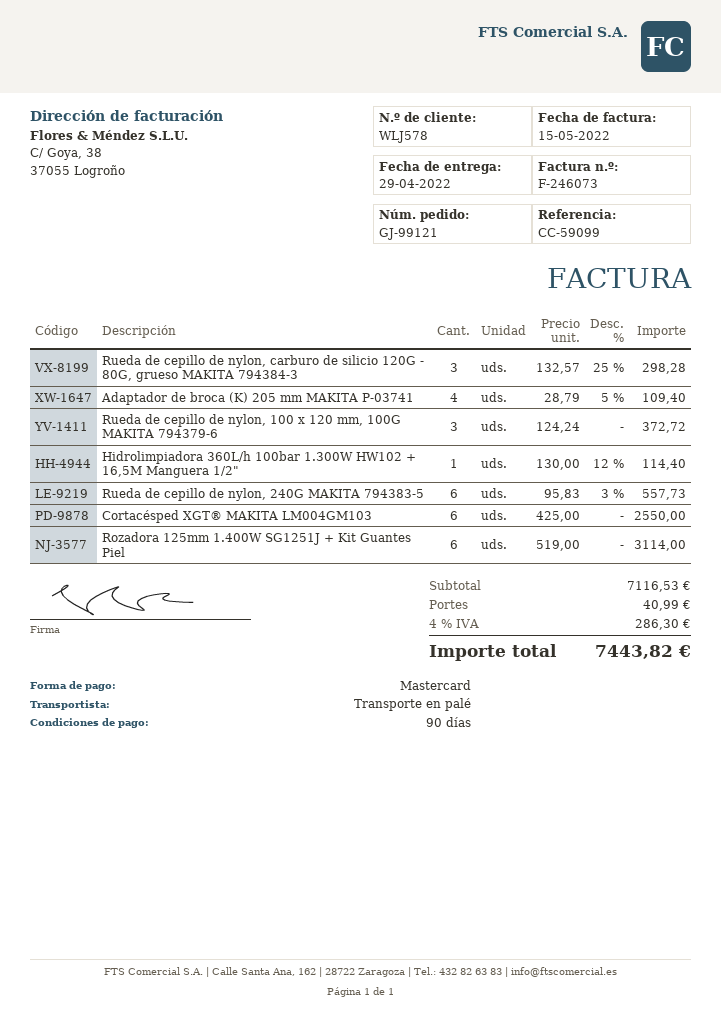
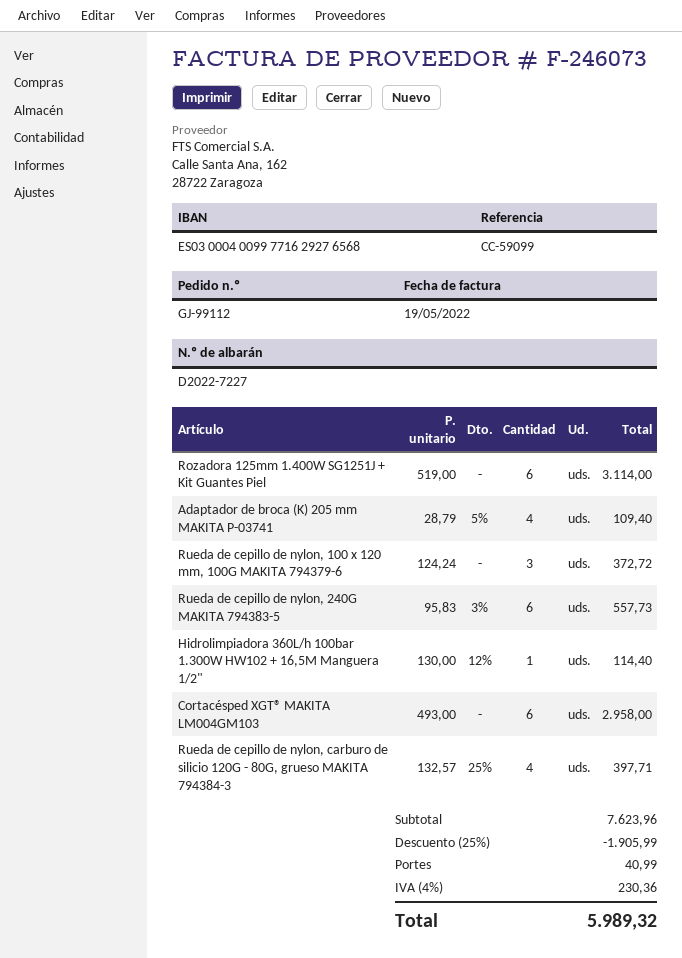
order number: GJ-99121 -> GJ-99112
invoice date: 2022-05-15 -> 2022-05-19
Rueda de cepillo de nylon, carburo de silicio 120G - 80G, grueso MAKITA 794384-3: 3 x 132.57 - 25% = 298.28 -> 4 x 132.57 - 25% = 397.71
Cortacésped XGT® MAKITA LM004GM103: 6 x 425.00 = 2550.00 -> 6 x 493.00 = 2958.00
subtotal: 7116.53 -> 7623.96
discount: none -> 25% = 1905.99
tax: 4% = 286.30 -> 4% = 230.36
total: 7443.82 -> 5989.32

